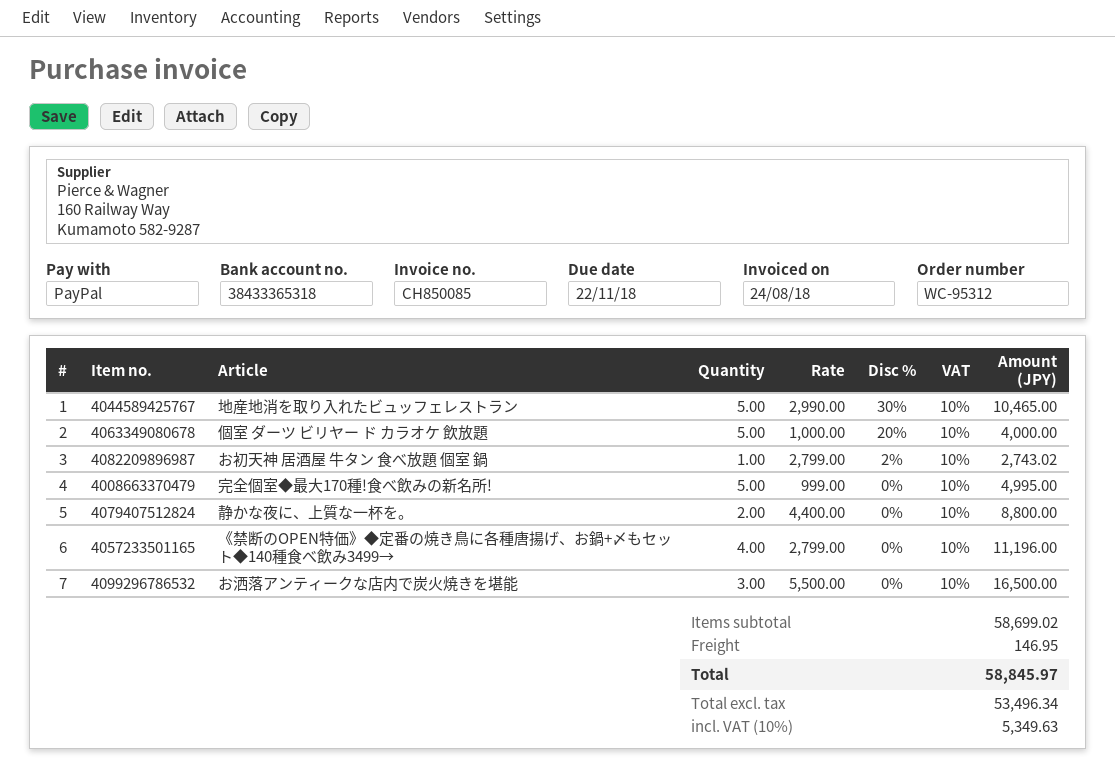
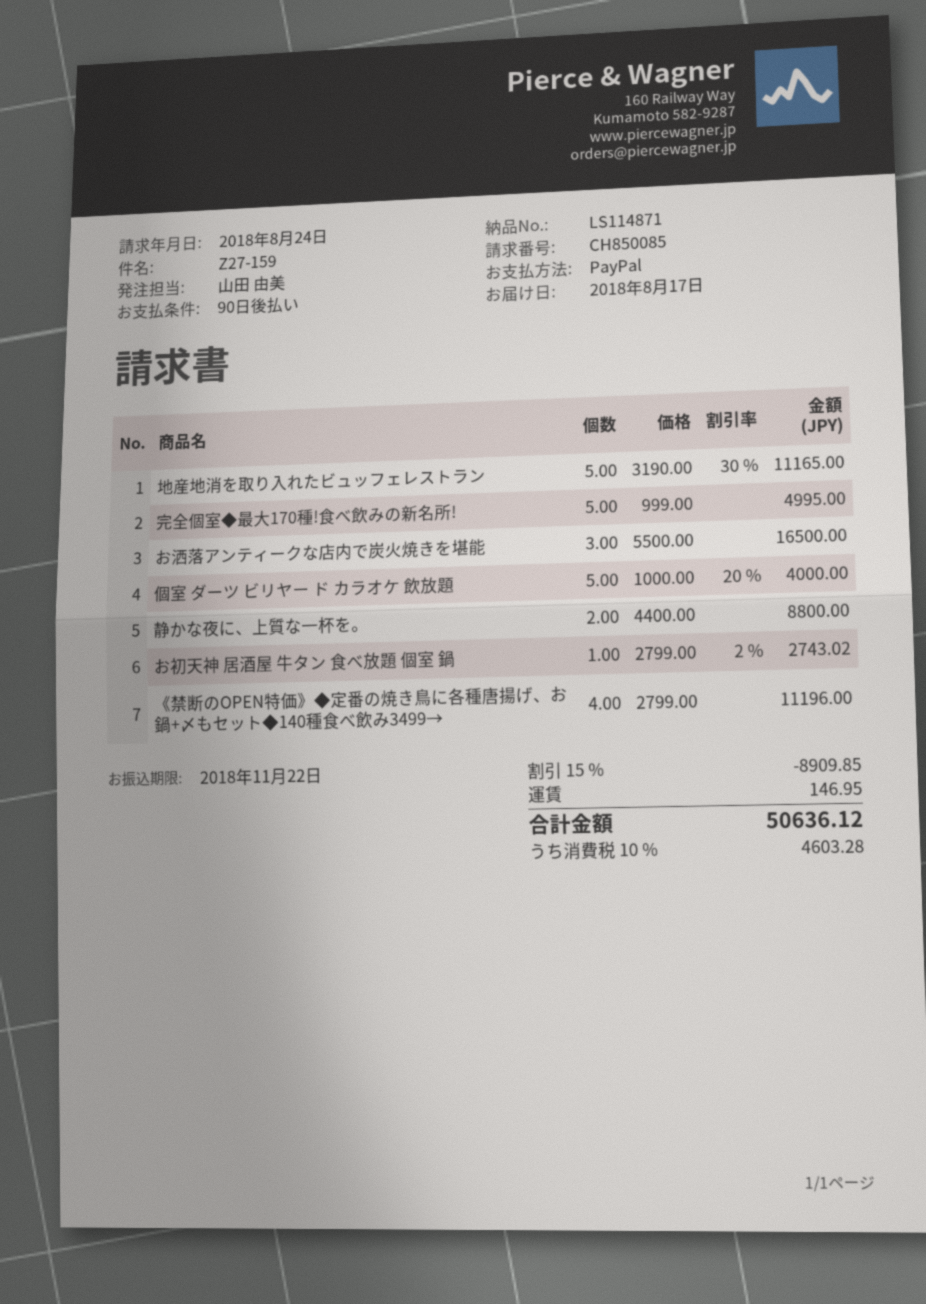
地産地消を取り入れたビュッフェレストラン: 5 x 2990.00 - 30% = 10465.00 -> 5 x 3190.00 - 30% = 11165.00
discount: none -> 15% = 8909.85
tax: 10% = 5349.63 -> 10% = 4603.28
total: 58845.97 -> 50636.12

